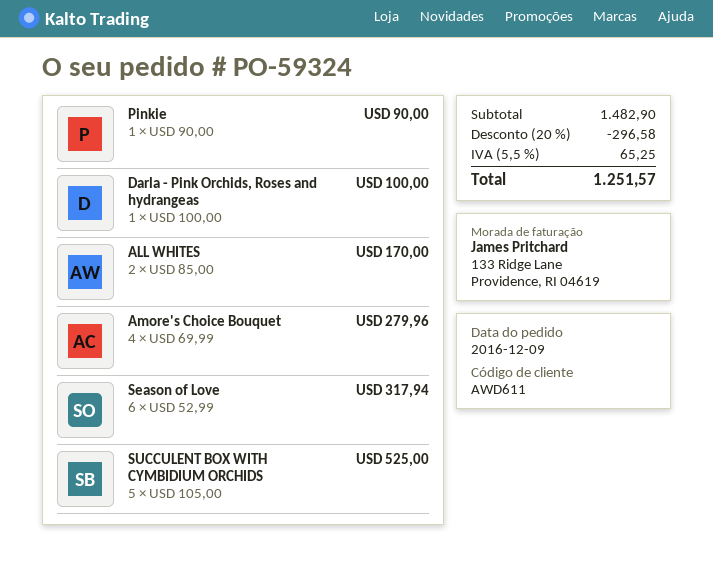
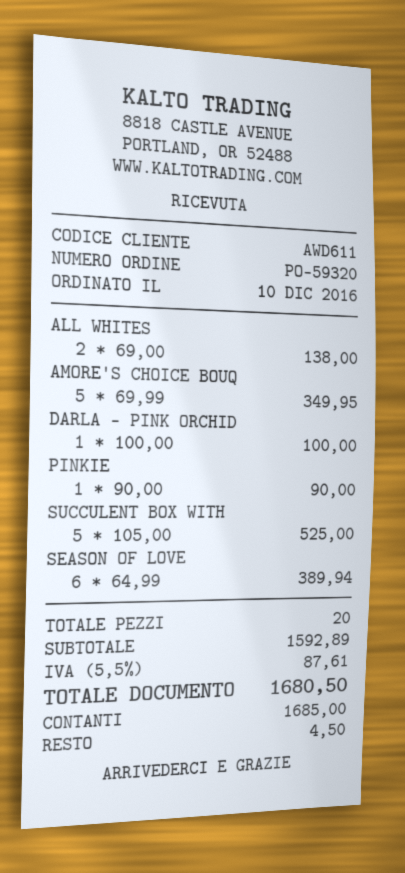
order number: PO-59324 -> PO-59320
order date: 2016-12-09 -> 2016-12-10
ALL WHITES: 2 x 85.00 = 170.00 -> 2 x 69.00 = 138.00
Amore's Choice Bouquet: 4 x 69.99 = 279.96 -> 5 x 69.99 = 349.95
Season of Love: 6 x 52.99 = 317.94 -> 6 x 64.99 = 389.94
subtotal: 1482.90 -> 1592.89
discount: 20% = 296.58 -> none
tax: 5.5% = 65.25 -> 5.5% = 87.61
total: 1251.57 -> 1680.50

